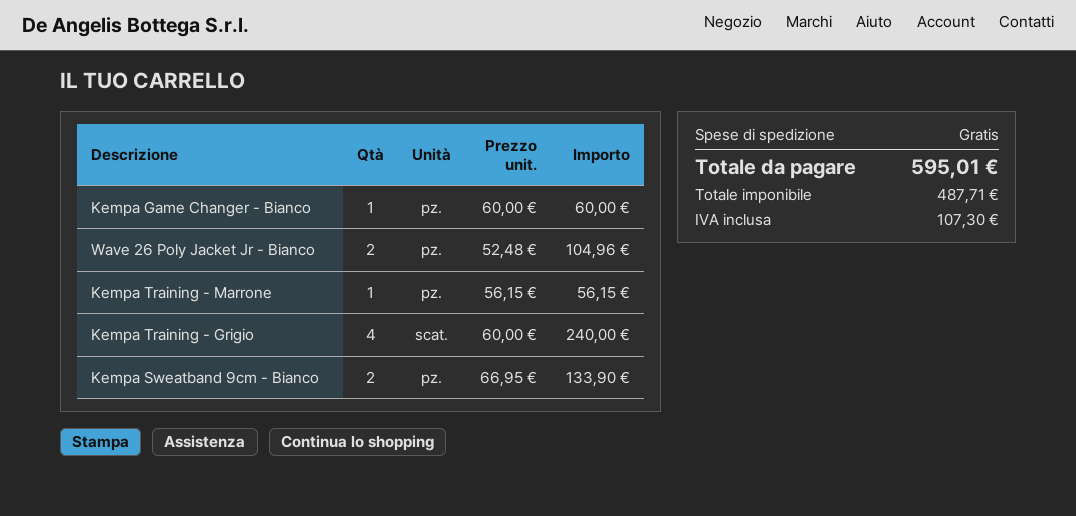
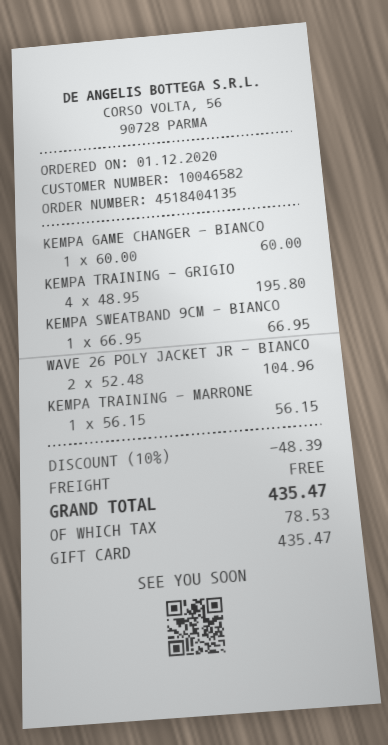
Kempa Training - Grigio: 4 x 60.00 = 240.00 -> 4 x 48.95 = 195.80
Kempa Sweatband 9cm - Bianco: 2 x 66.95 = 133.90 -> 1 x 66.95 = 66.95
discount: none -> 10% = 48.39
tax: 107.30 -> 78.53
total: 595.01 -> 435.47

